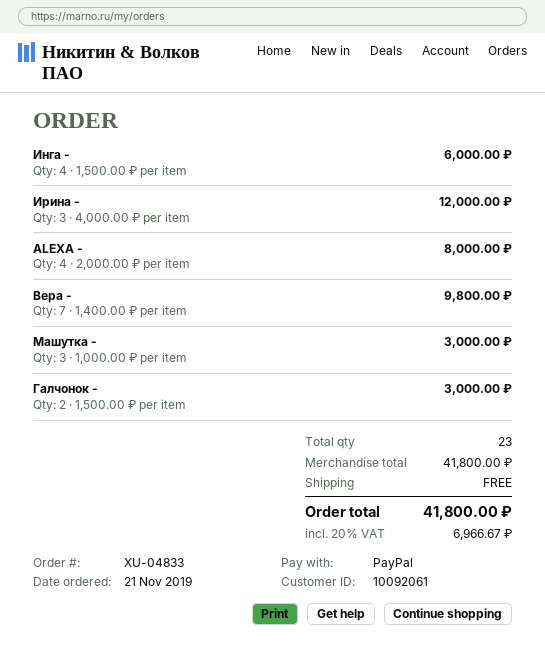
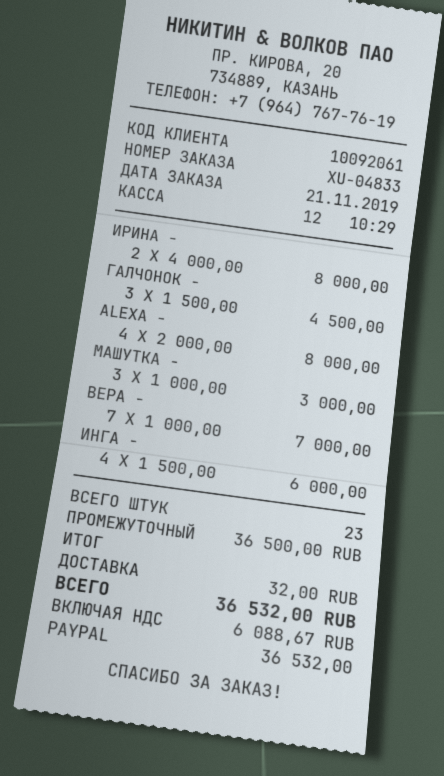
Ирина -: 3 x 4000.00 = 12000.00 -> 2 x 4000.00 = 8000.00
Вера -: 7 x 1400.00 = 9800.00 -> 7 x 1000.00 = 7000.00
Галчонок -: 2 x 1500.00 = 3000.00 -> 3 x 1500.00 = 4500.00
subtotal: 41800.00 -> 36500.00
shipping: 0.00 -> 32.00
tax: 6966.67 -> 6088.67
total: 41800.00 -> 36532.00

